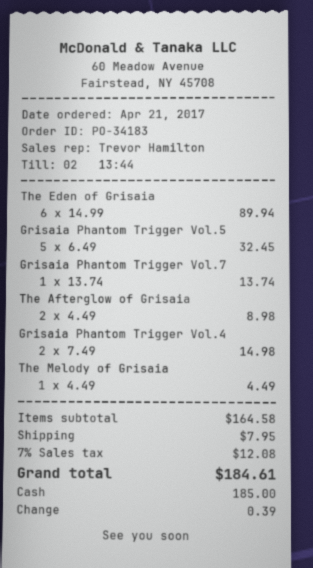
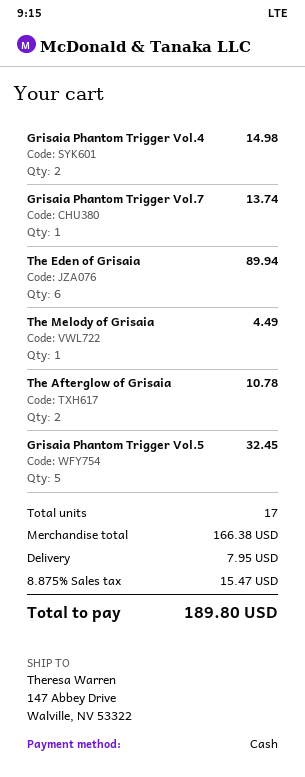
The Afterglow of Grisaia: 2 for 8.98 -> 2 for 10.78
subtotal: 164.58 -> 166.38
tax: 7% = 12.08 -> 8.875% = 15.47
total: 184.61 -> 189.80

